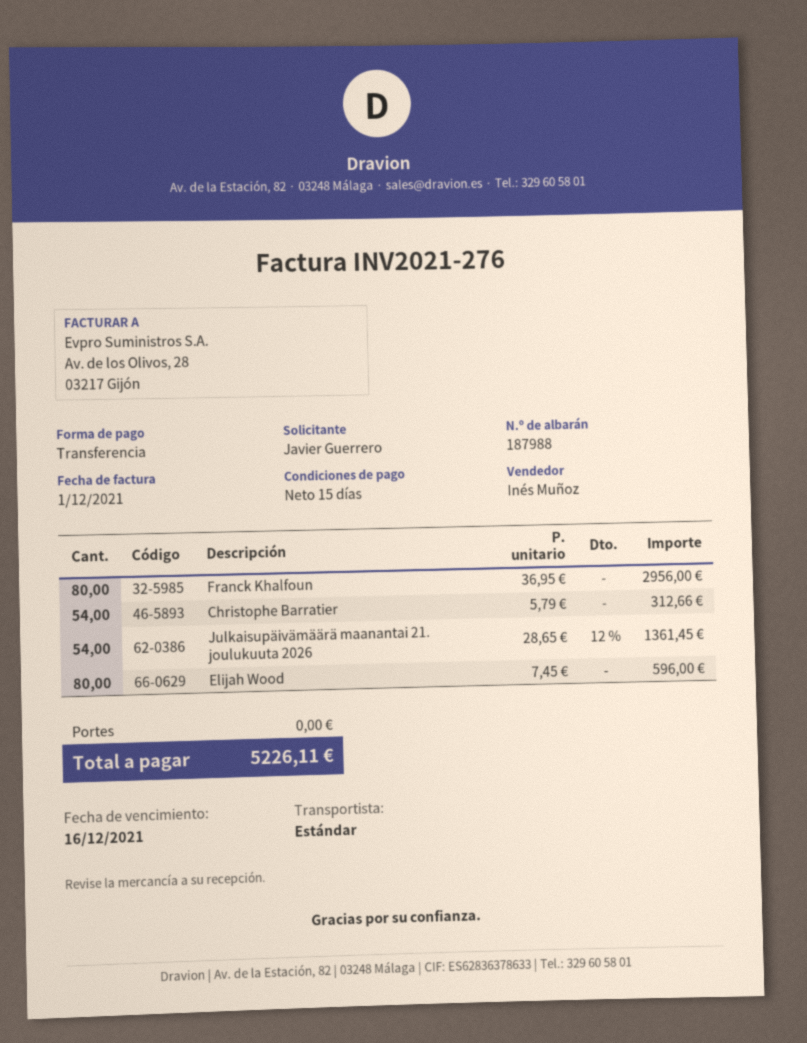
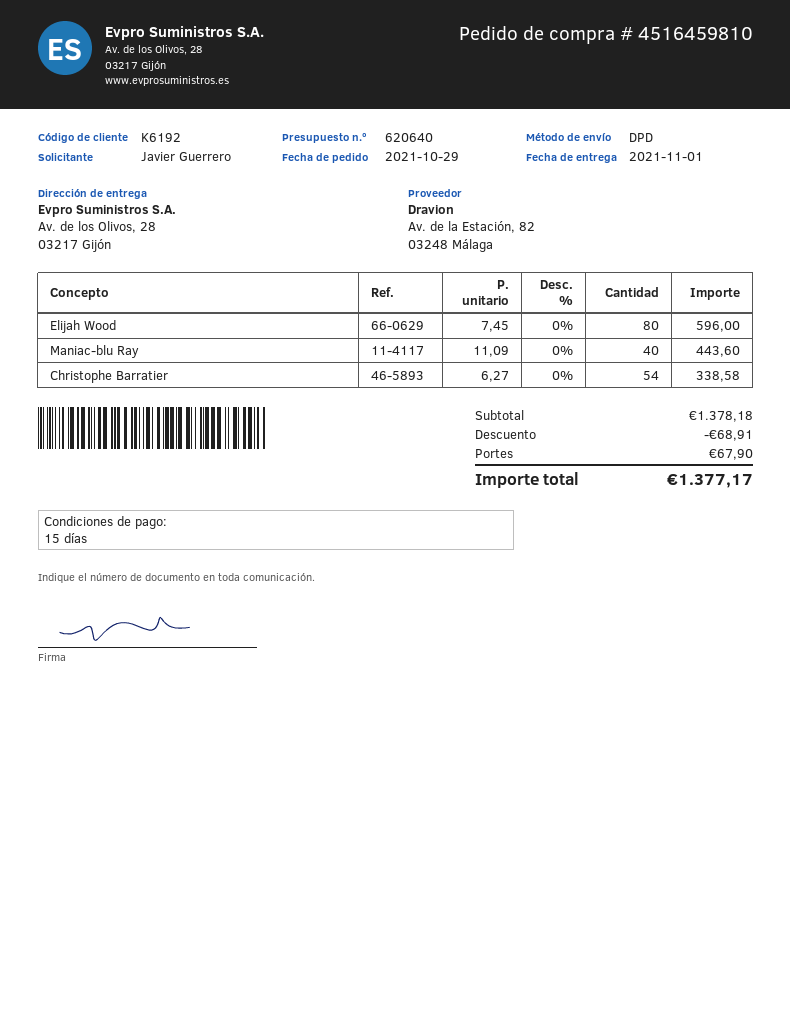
shipping method: standard -> DPD
Franck Khalfoun: 80 x 36.95 = 2956.00 -> none
Christophe Barratier: 54 x 5.79 = 312.66 -> 54 x 6.27 = 338.58
Julkaisupäivämäärä maanantai 21. joulukuuta 2026: 54 x 28.65 - 12% = 1361.45 -> none
Maniac-blu Ray: none -> 40 x 11.09 = 443.60
discount: none -> 68.91
shipping: 0.00 -> 67.90
total: 5226.11 -> 1377.17

